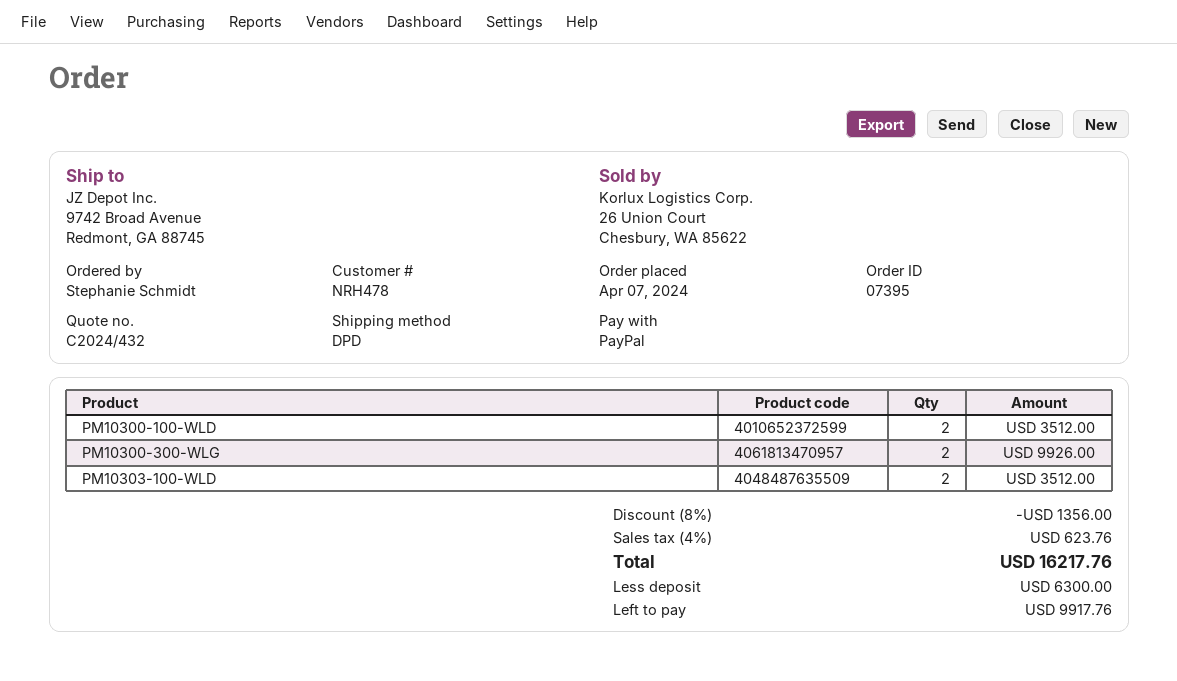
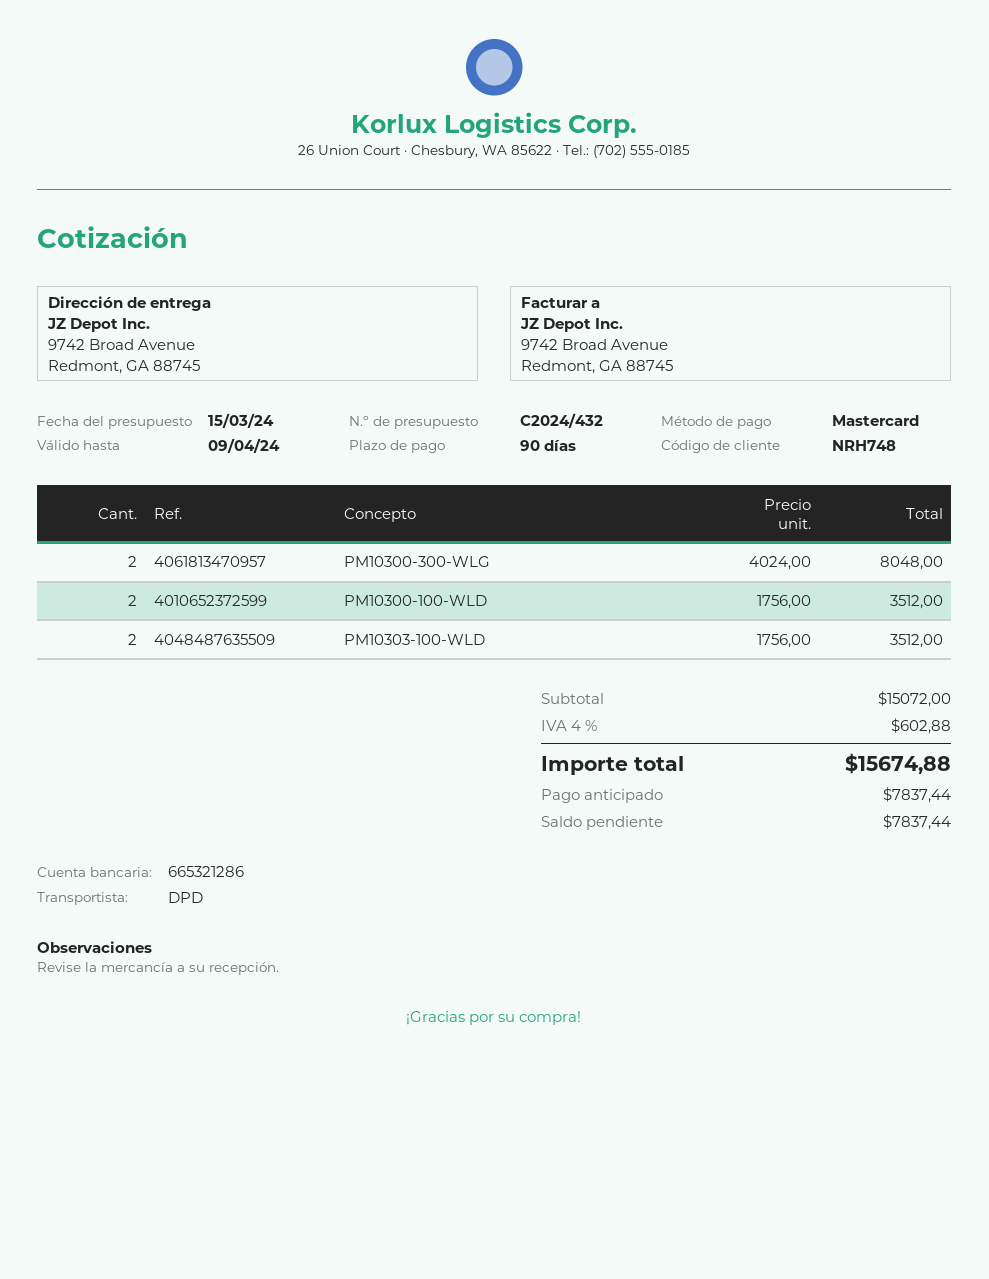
customer number: NRH478 -> NRH748
payment method: PayPal -> Mastercard
PM10300-300-WLG: 2 for 9926.00 -> 2 for 8048.00
discount: 8% = 1356.00 -> none
tax: 4% = 623.76 -> 4% = 602.88
total: 16217.76 -> 15674.88
deposit: 6300.00 -> 7837.44
balance: 9917.76 -> 7837.44

